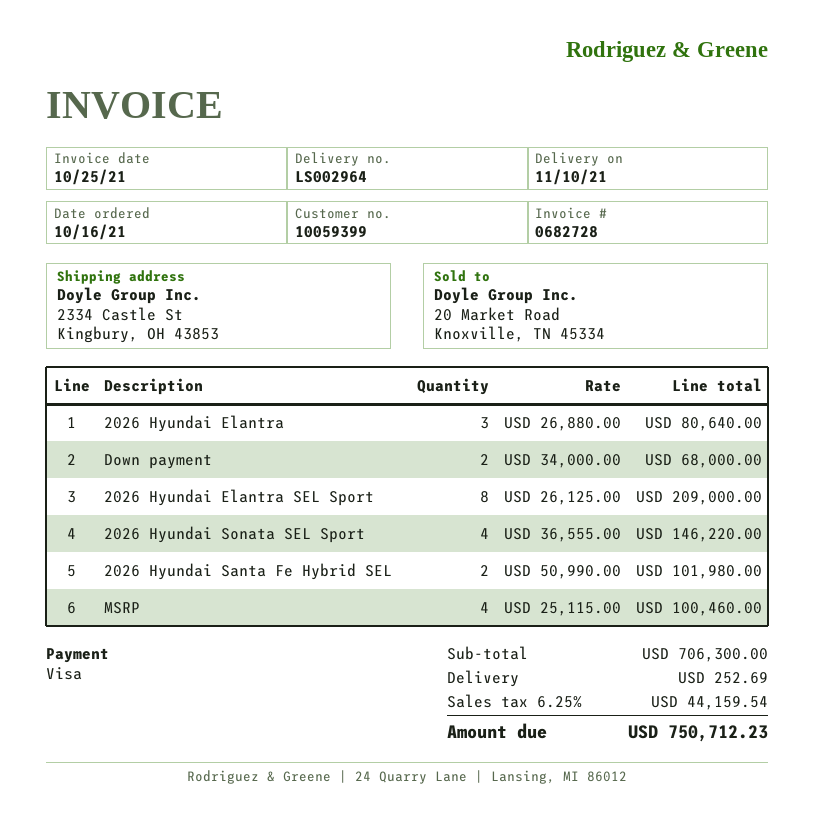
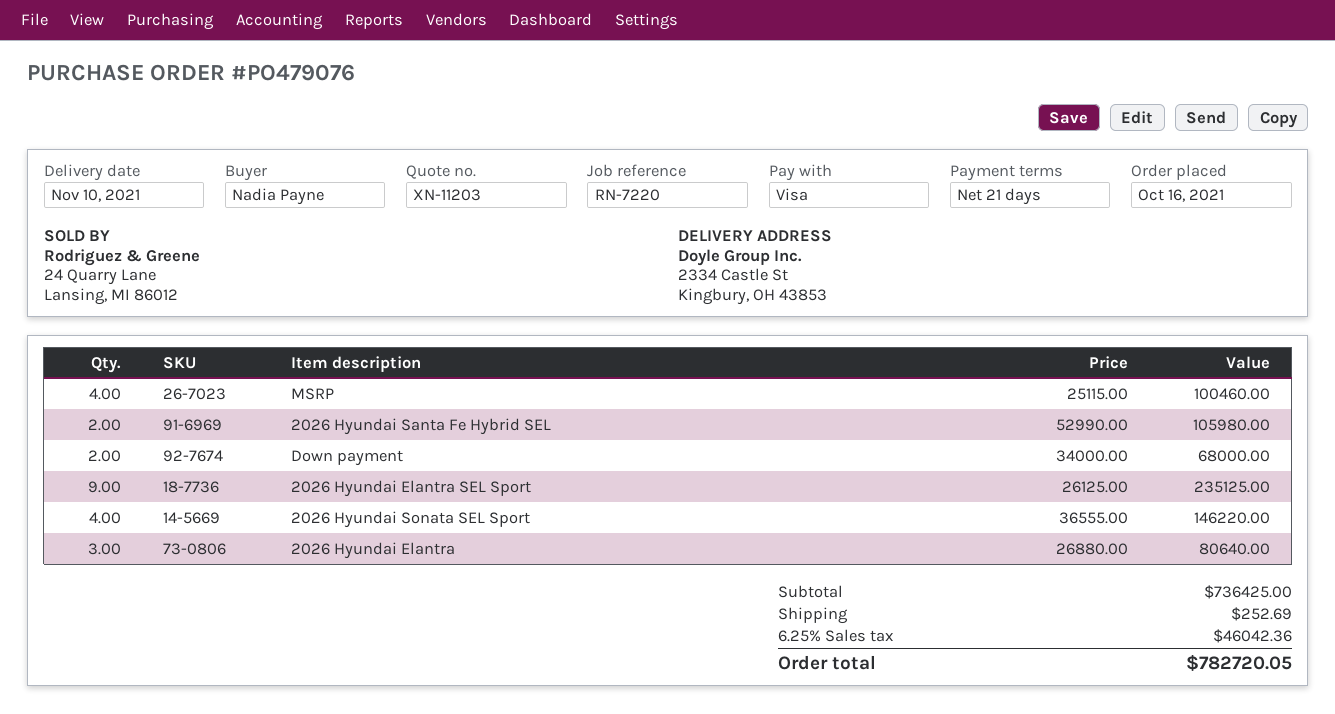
2026 Hyundai Elantra SEL Sport: 8 x 26125.00 = 209000.00 -> 9 x 26125.00 = 235125.00
2026 Hyundai Santa Fe Hybrid SEL: 2 x 50990.00 = 101980.00 -> 2 x 52990.00 = 105980.00
subtotal: 706300.00 -> 736425.00
tax: 6.25% = 44159.54 -> 6.25% = 46042.36
total: 750712.23 -> 782720.05

